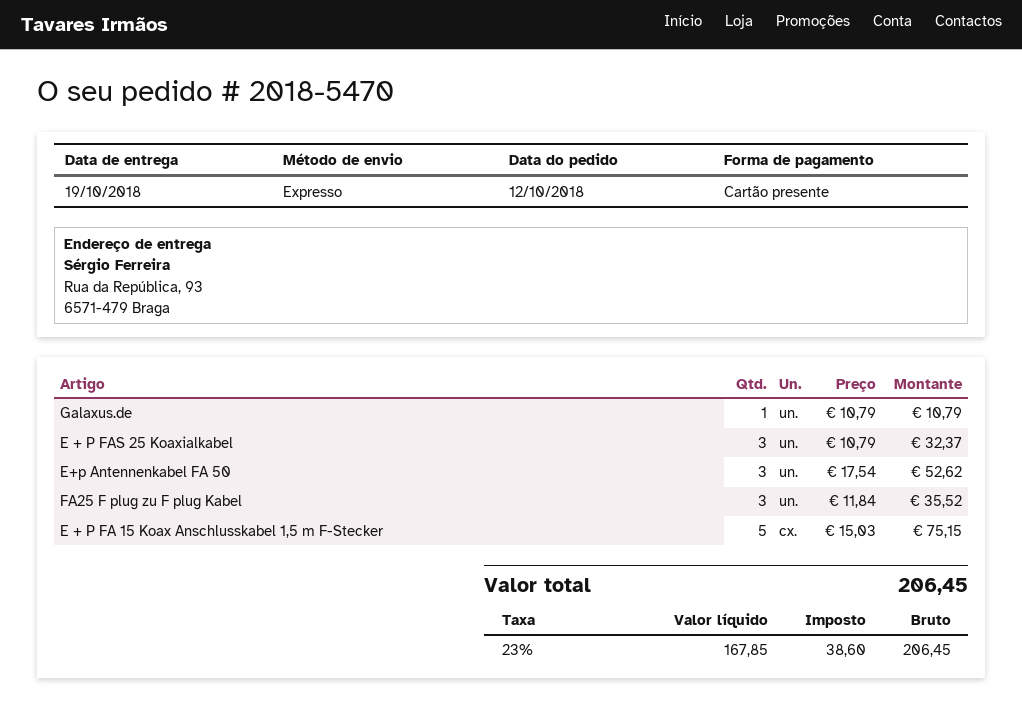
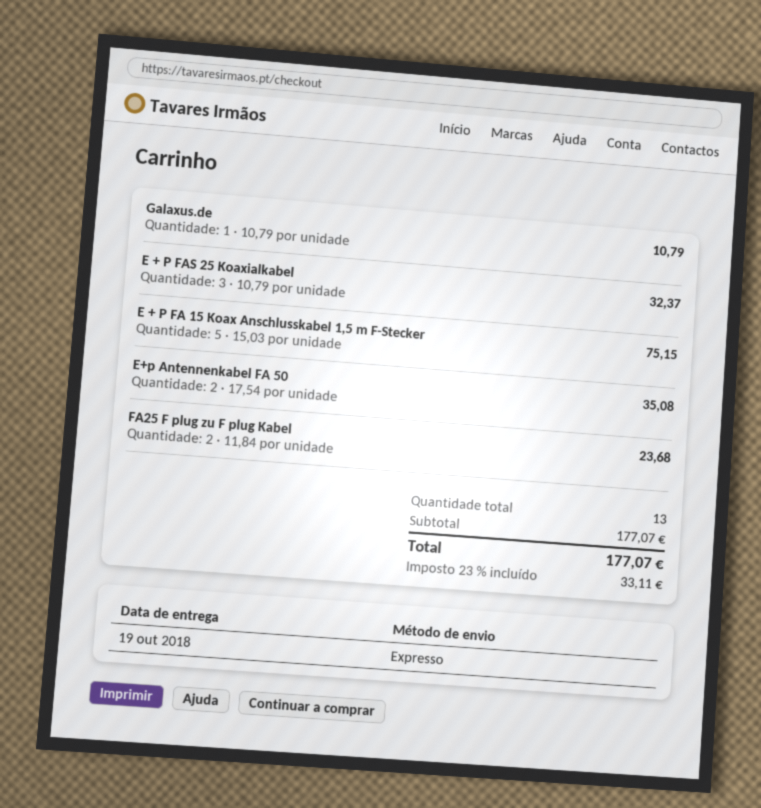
E+p Antennenkabel FA 50: 3 x 17.54 = 52.62 -> 2 x 17.54 = 35.08
FA25 F plug zu F plug Kabel: 3 x 11.84 = 35.52 -> 2 x 11.84 = 23.68
tax: 23% = 38.60 -> 23% = 33.11
total: 206.45 -> 177.07

